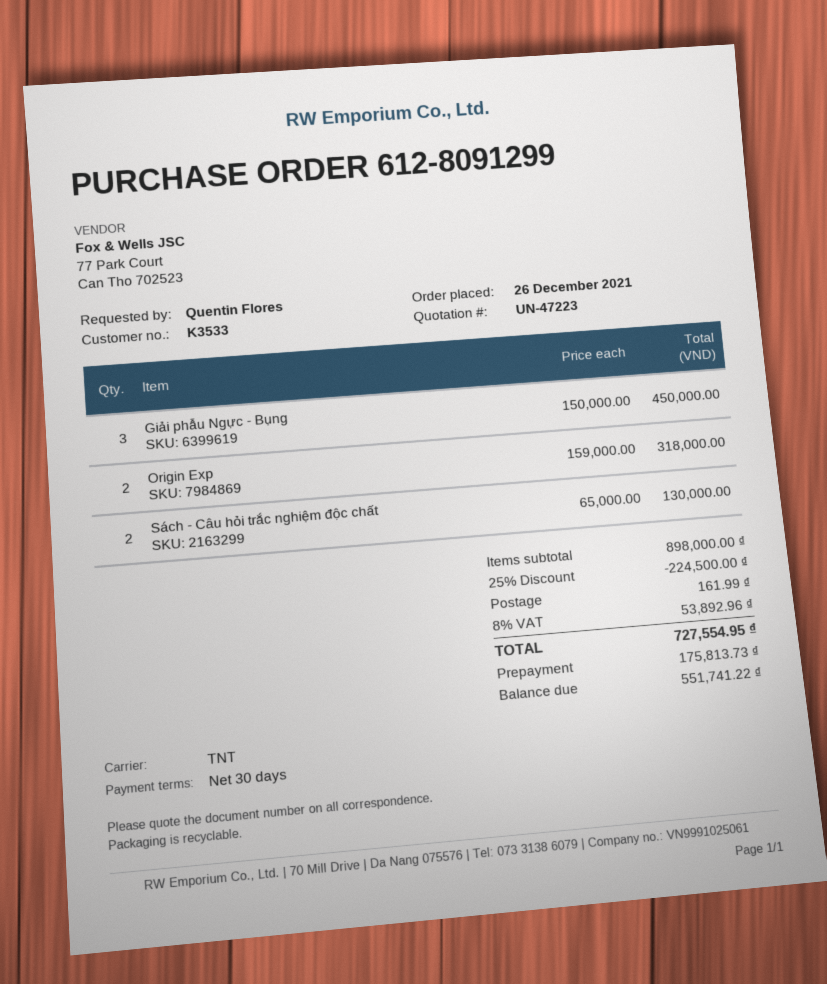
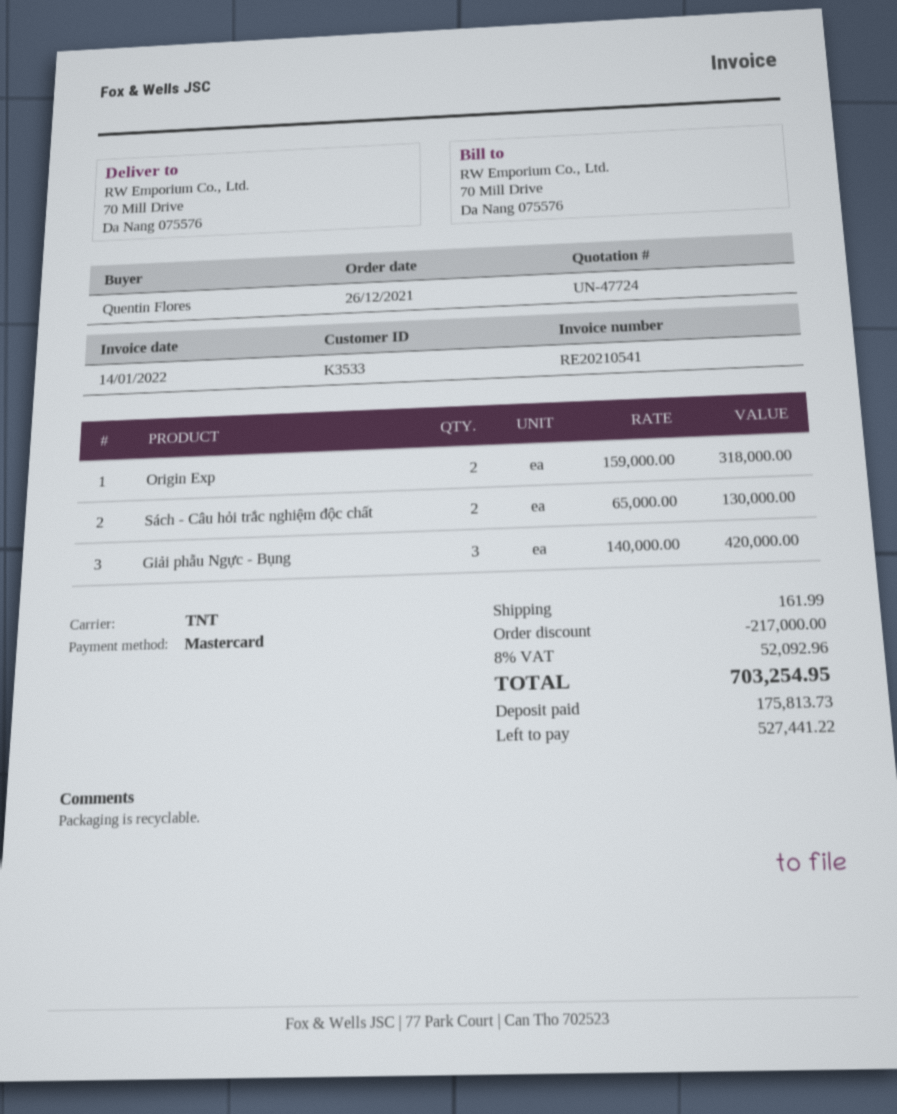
quote number: UN-47223 -> UN-47724
Giải phẫu Ngực - Bụng: 3 x 150000.00 = 450000.00 -> 3 x 140000.00 = 420000.00
discount: 224500.00 -> 217000.00
tax: 8% = 53892.96 -> 8% = 52092.96
total: 727554.95 -> 703254.95
balance: 551741.22 -> 527441.22

